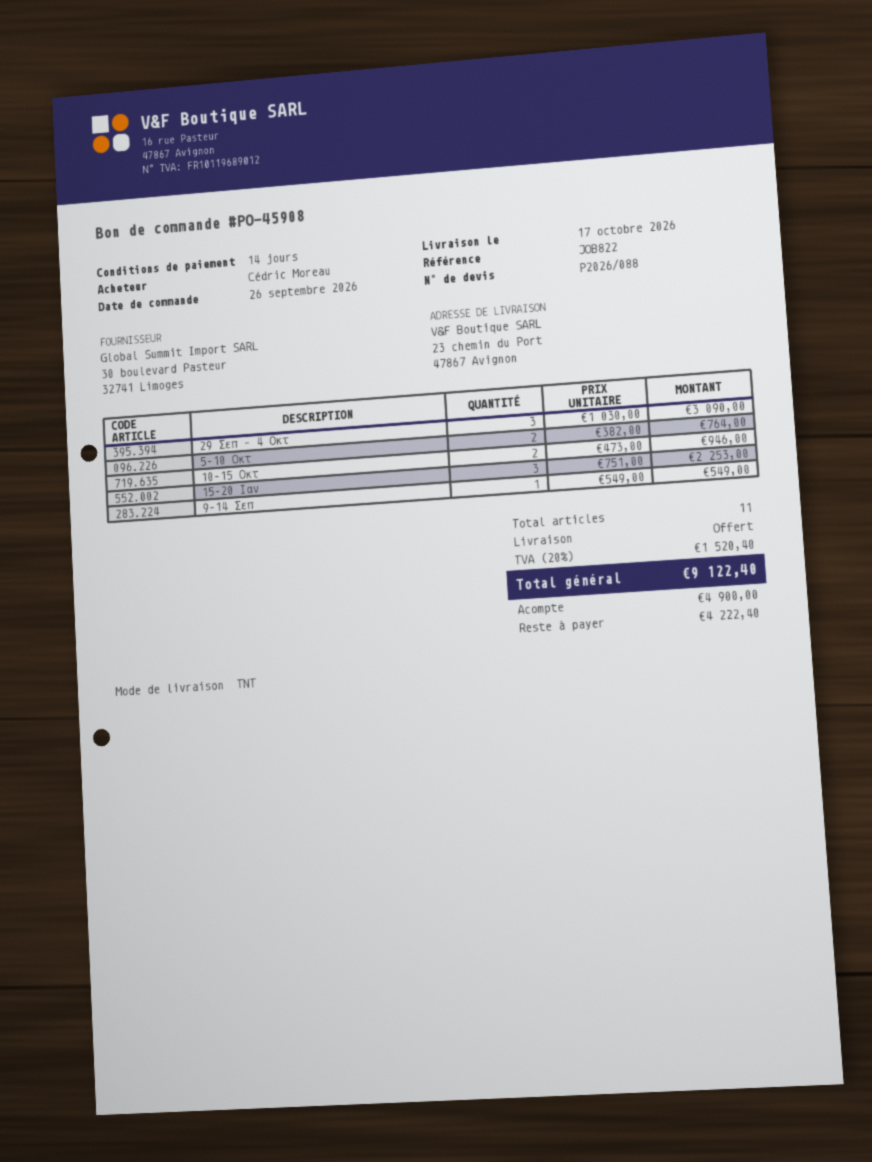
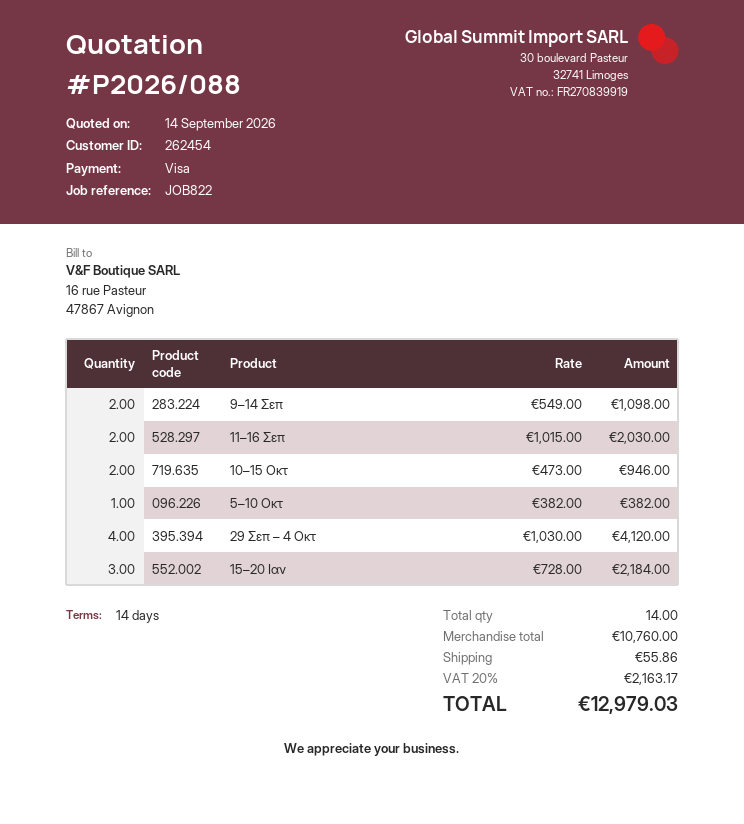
29 Σεπ – 4 Οκτ: 3 x 1030.00 = 3090.00 -> 4 x 1030.00 = 4120.00
5–10 Οκτ: 2 x 382.00 = 764.00 -> 1 x 382.00 = 382.00
15–20 Ιαν: 3 x 751.00 = 2253.00 -> 3 x 728.00 = 2184.00
9–14 Σεπ: 1 x 549.00 = 549.00 -> 2 x 549.00 = 1098.00
11–16 Σεπ: none -> 2 x 1015.00 = 2030.00
total quantity: 11 -> 14
shipping: 0.00 -> 55.86
tax: 20% = 1520.40 -> 20% = 2163.17
total: 9122.40 -> 12979.03

